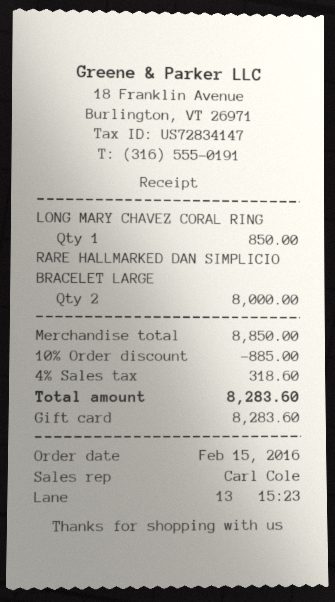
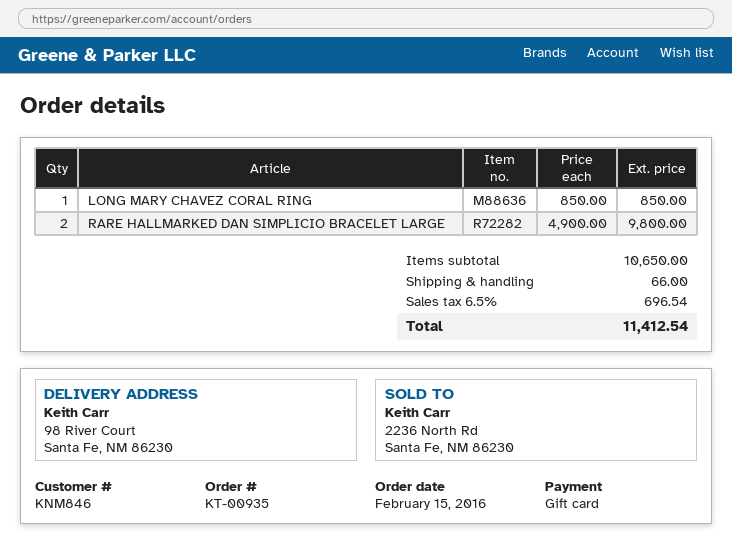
RARE HALLMARKED DAN SIMPLICIO BRACELET LARGE: 2 for 8000.00 -> 2 for 9800.00
subtotal: 8850.00 -> 10650.00
discount: 10% = 885.00 -> none
shipping: none -> 66.00
tax: 4% = 318.60 -> 6.5% = 696.54
total: 8283.60 -> 11412.54

